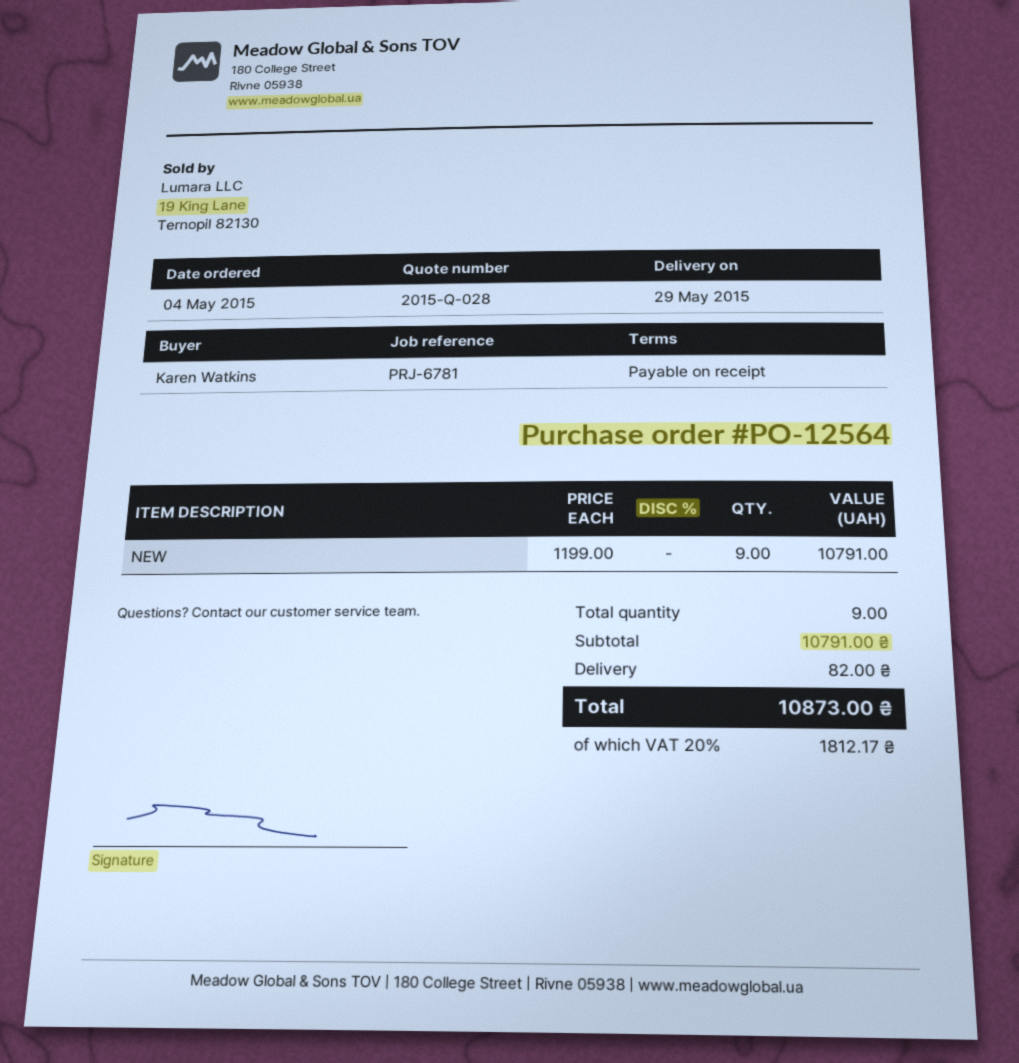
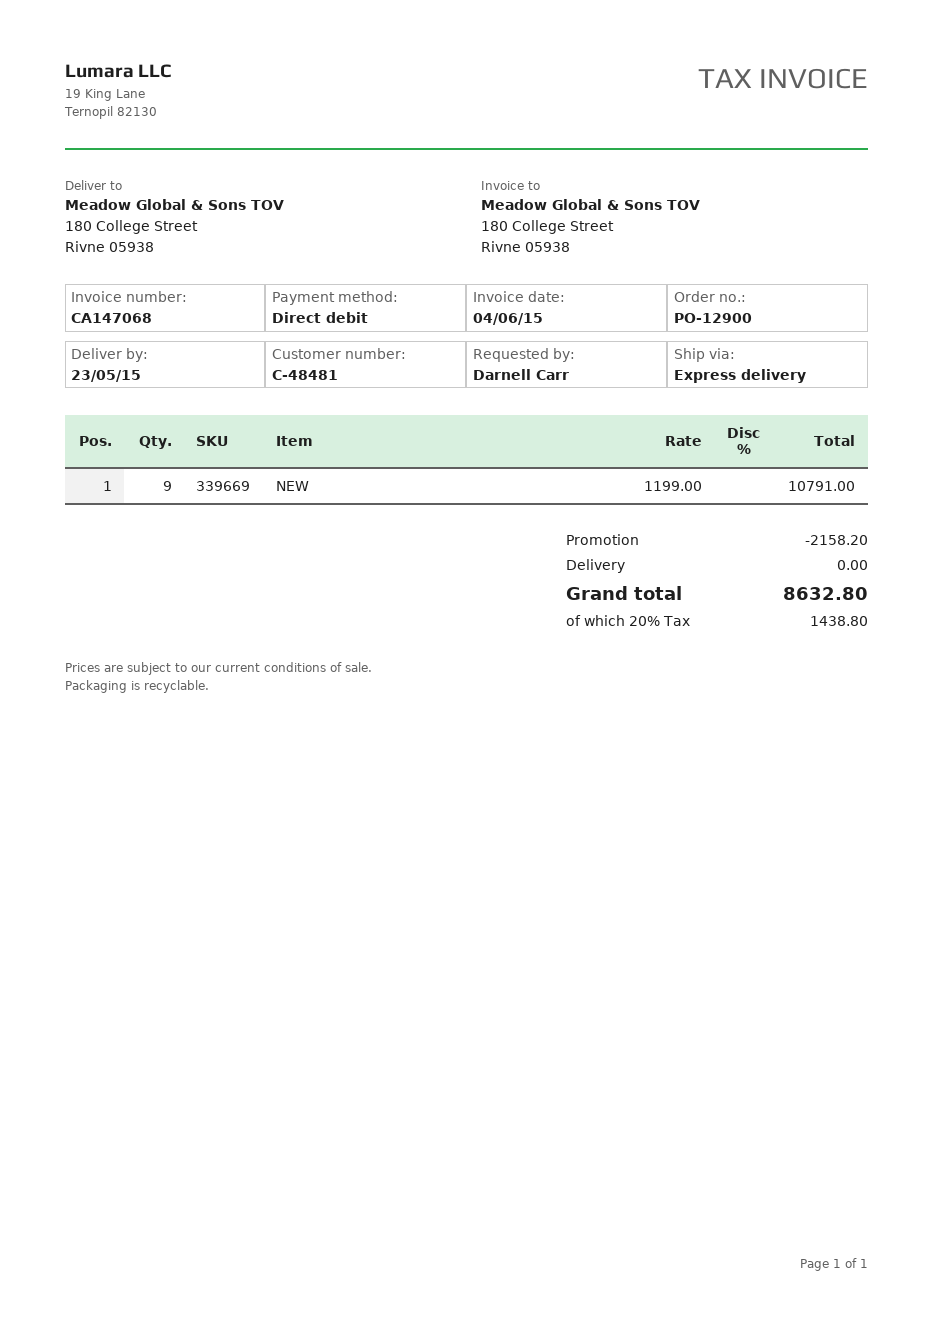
order number: PO-12564 -> PO-12900
delivery date: 2015-05-29 -> 2015-05-23
ordered by: Karen Watkins -> Darnell Carr
discount: none -> 2158.20
shipping: 82.00 -> 0.00
tax: 20% = 1812.17 -> 20% = 1438.80
total: 10873.00 -> 8632.80

